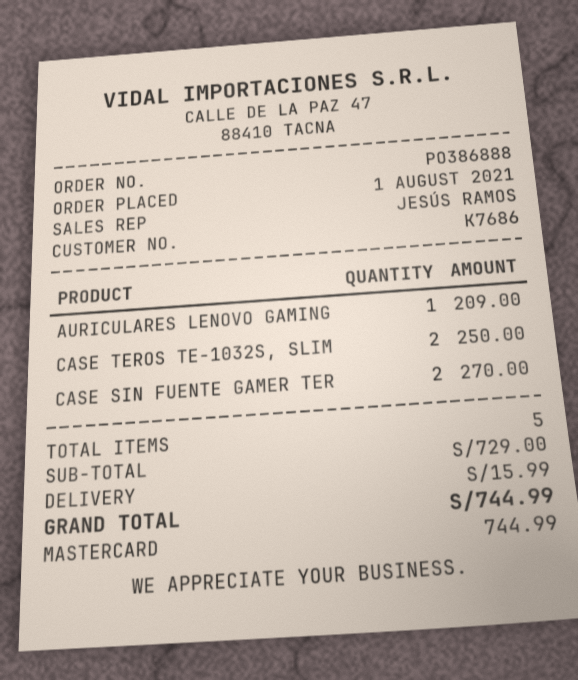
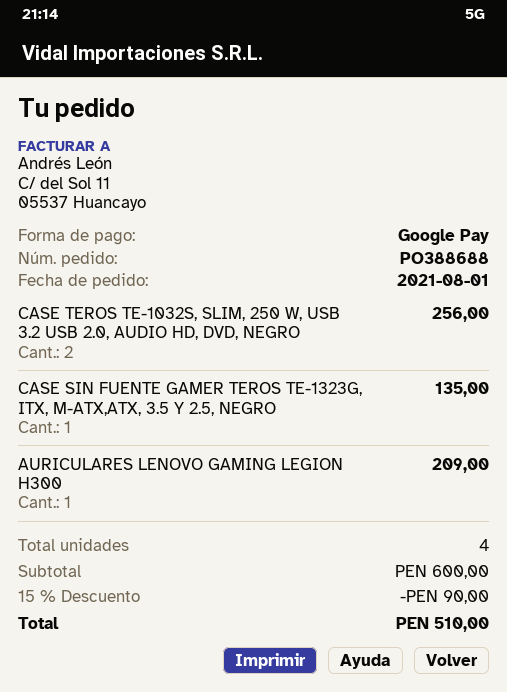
order number: PO386888 -> PO388688
payment method: Mastercard -> Google Pay
CASE TEROS TE-1032S, SLIM: 2 for 250.00 -> 2 for 256.00
CASE SIN FUENTE GAMER TER: 2 for 270.00 -> 1 for 135.00
total quantity: 5 -> 4
subtotal: 729.00 -> 600.00
discount: none -> 15% = 90.00
shipping: 15.99 -> none
total: 744.99 -> 510.00

